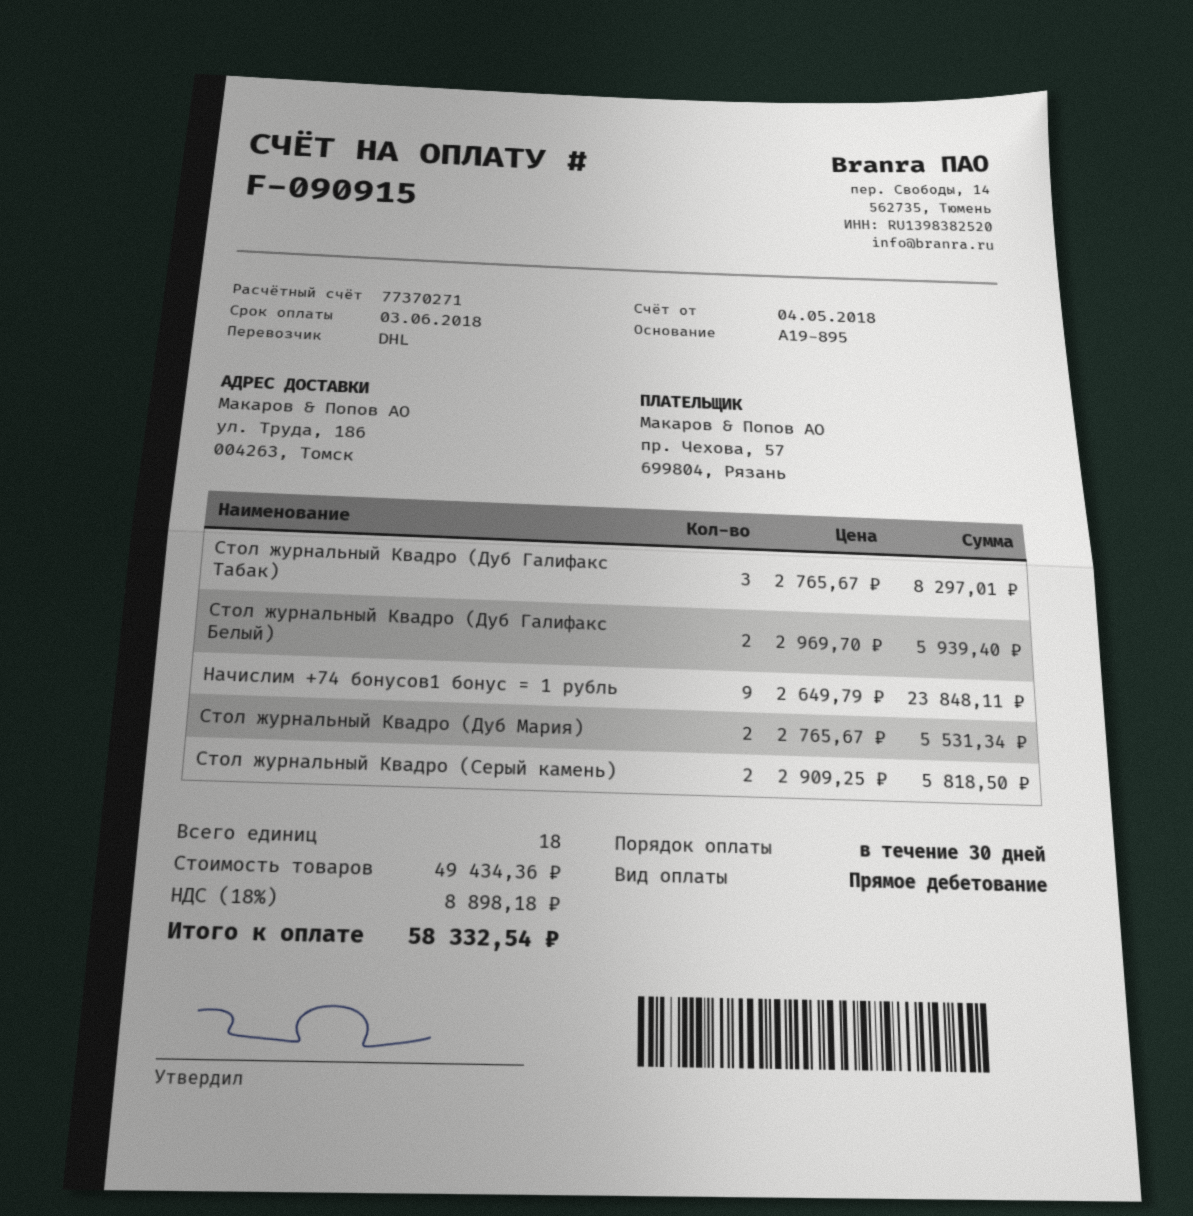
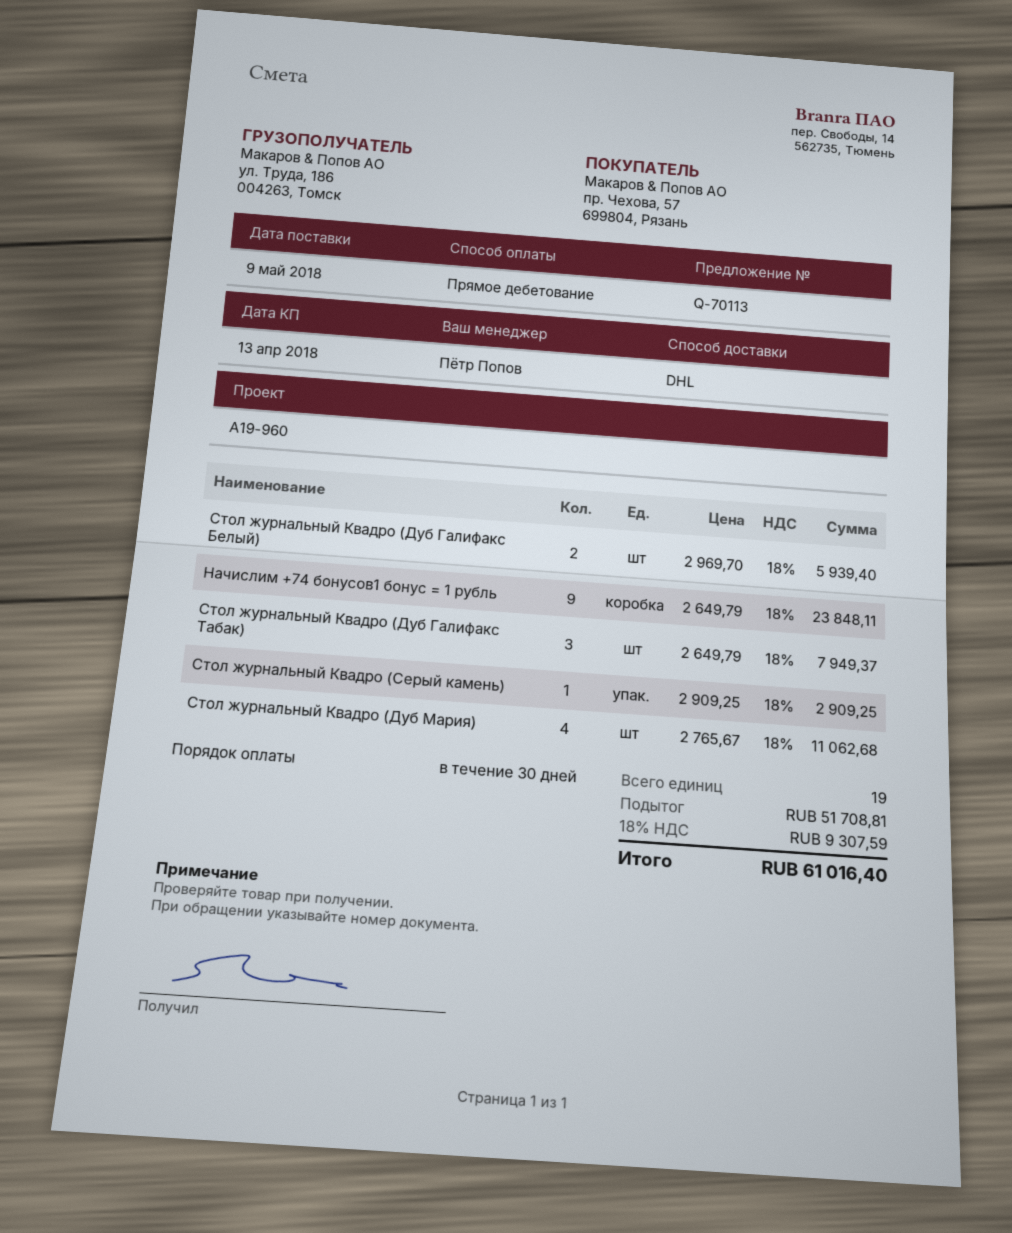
reference: A19-895 -> A19-960
Стол журнальный Квадро (Дуб Галифакс Табак): 3 x 2765.67 = 8297.01 -> 3 x 2649.79 = 7949.37
Стол журнальный Квадро (Дуб Мария): 2 x 2765.67 = 5531.34 -> 4 x 2765.67 = 11062.68
Стол журнальный Квадро (Серый камень): 2 x 2909.25 = 5818.50 -> 1 x 2909.25 = 2909.25
total quantity: 18 -> 19
subtotal: 49434.36 -> 51708.81
tax: 18% = 8898.18 -> 18% = 9307.59
total: 58332.54 -> 61016.40

